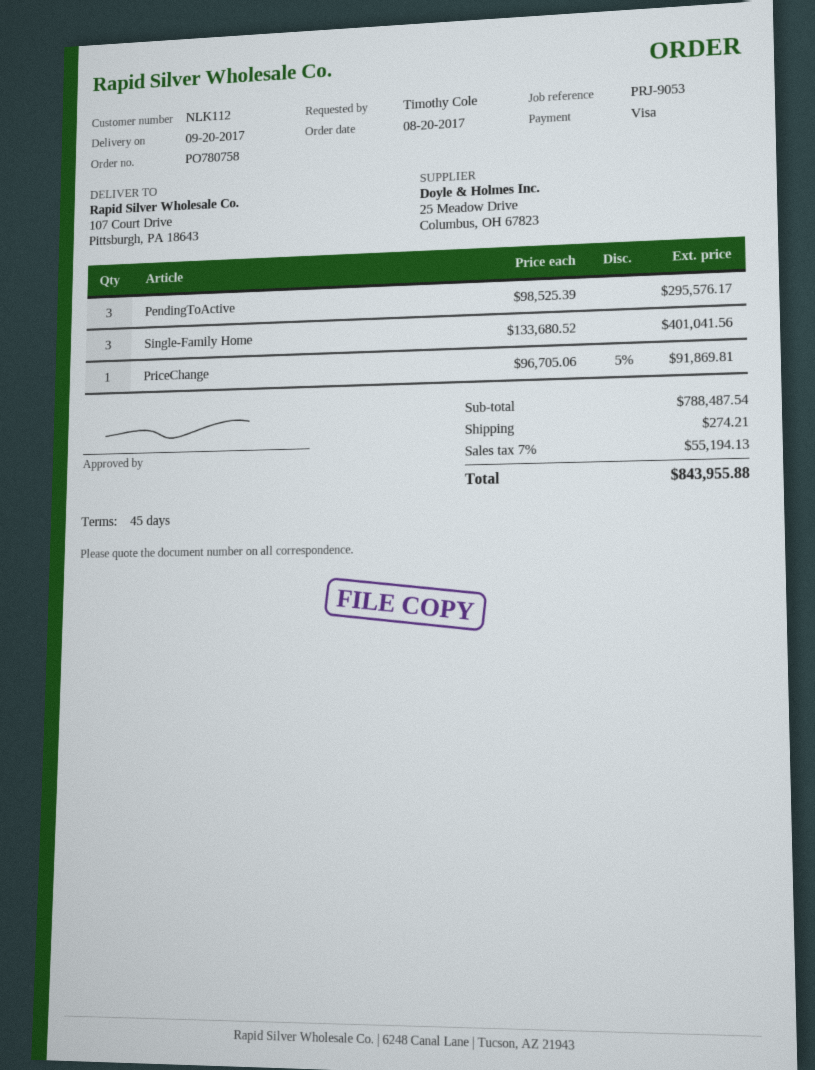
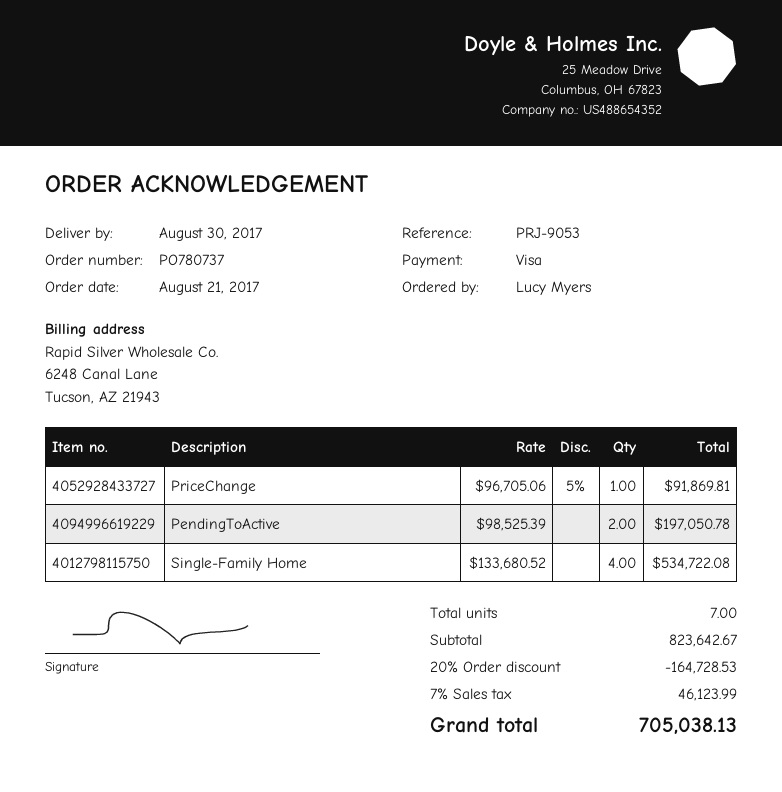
order number: PO780758 -> PO780737
order date: 2017-08-20 -> 2017-08-21
delivery date: 2017-09-20 -> 2017-08-30
ordered by: Timothy Cole -> Lucy Myers
PendingToActive: 3 x 98525.39 = 295576.17 -> 2 x 98525.39 = 197050.78
Single-Family Home: 3 x 133680.52 = 401041.56 -> 4 x 133680.52 = 534722.08
subtotal: 788487.54 -> 823642.67
discount: none -> 20% = 164728.53
shipping: 274.21 -> none
tax: 7% = 55194.13 -> 7% = 46123.99
total: 843955.88 -> 705038.13

